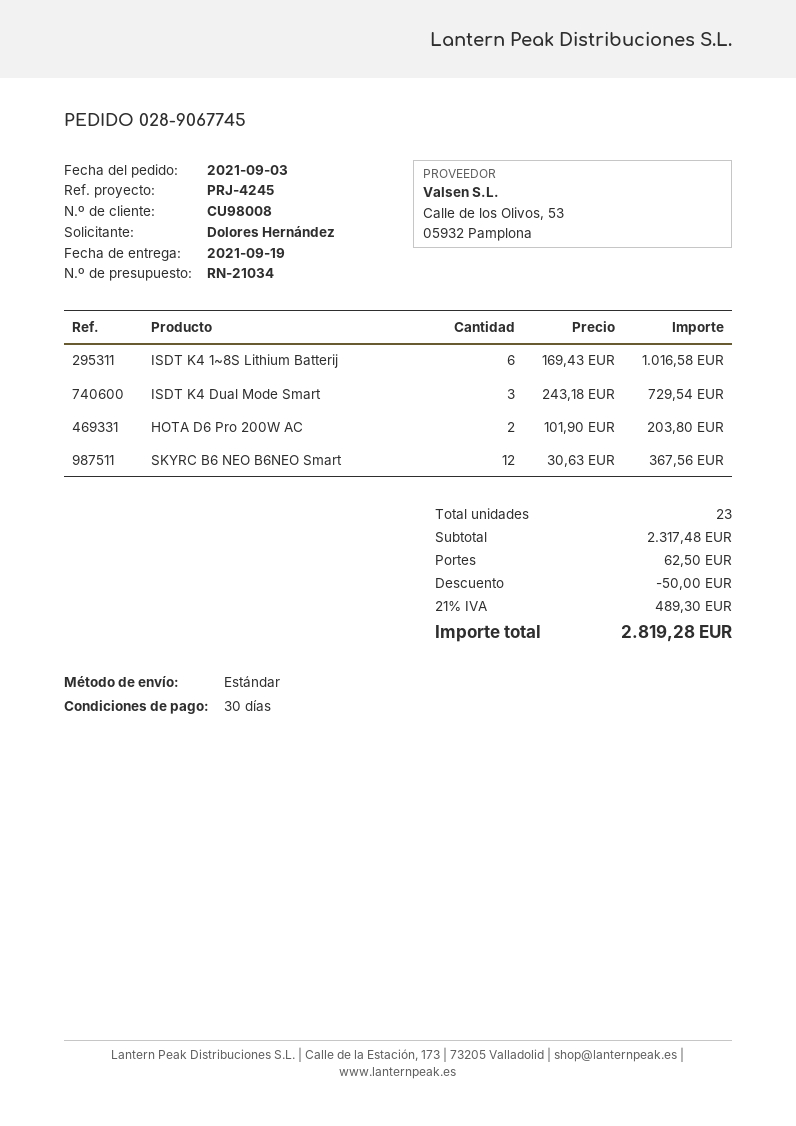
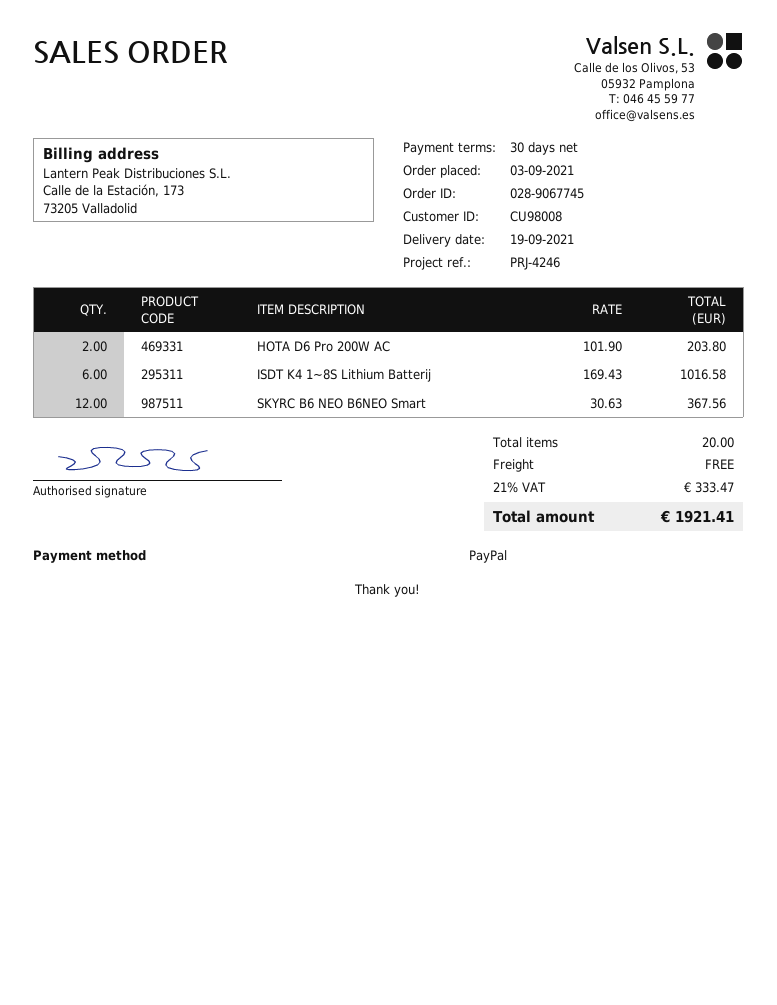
reference: PRJ-4245 -> PRJ-4246
ISDT K4 Dual Mode Smart: 3 x 243.18 = 729.54 -> none
total quantity: 23 -> 20
discount: 50.00 -> none
shipping: 62.50 -> 0.00
tax: 21% = 489.30 -> 21% = 333.47
total: 2819.28 -> 1921.41

